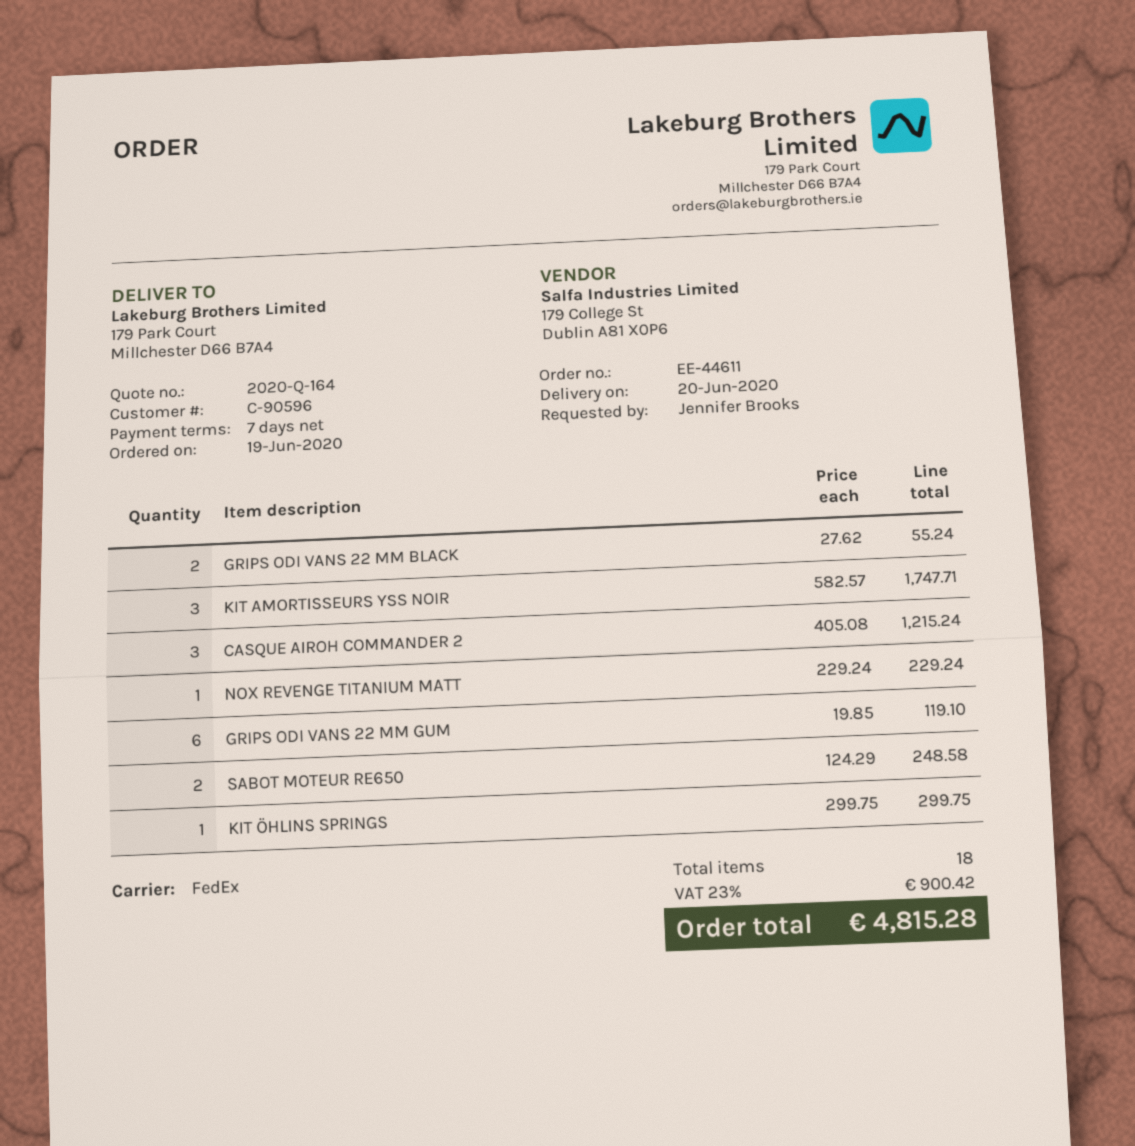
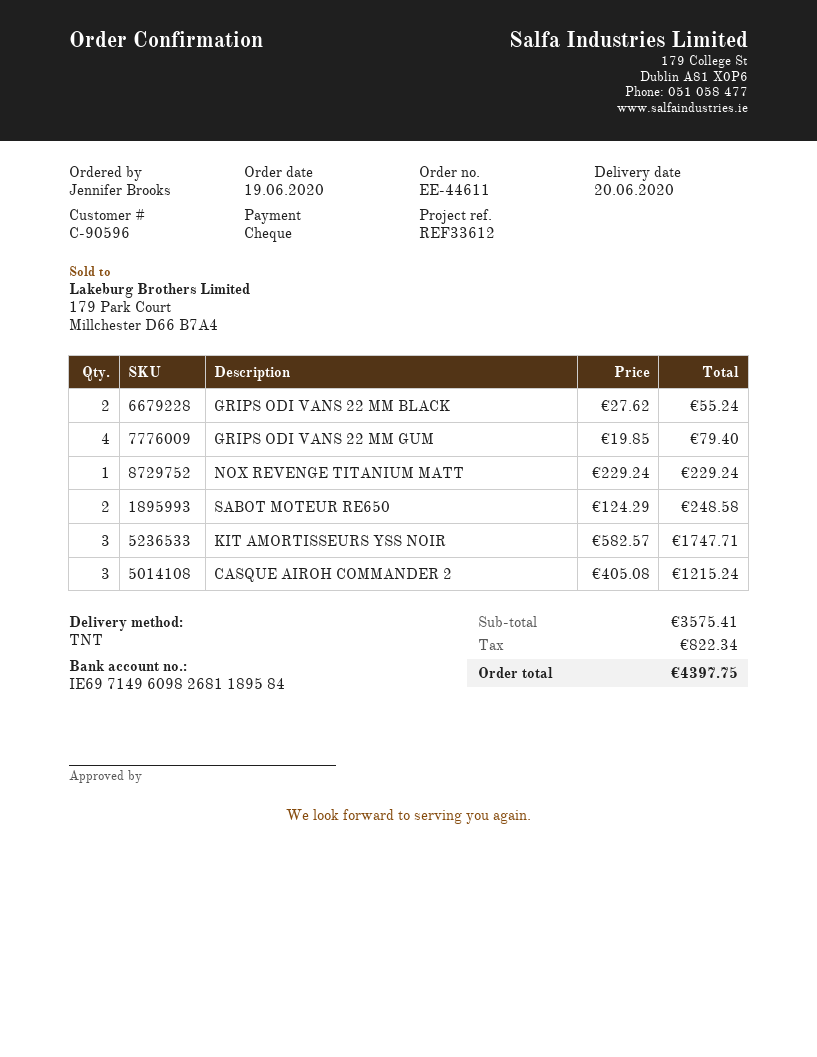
shipping method: FedEx -> TNT
GRIPS ODI VANS 22 MM GUM: 6 x 19.85 = 119.10 -> 4 x 19.85 = 79.40
KIT ÖHLINS SPRINGS: 1 x 299.75 = 299.75 -> none
tax: 900.42 -> 822.34
total: 4815.28 -> 4397.75

